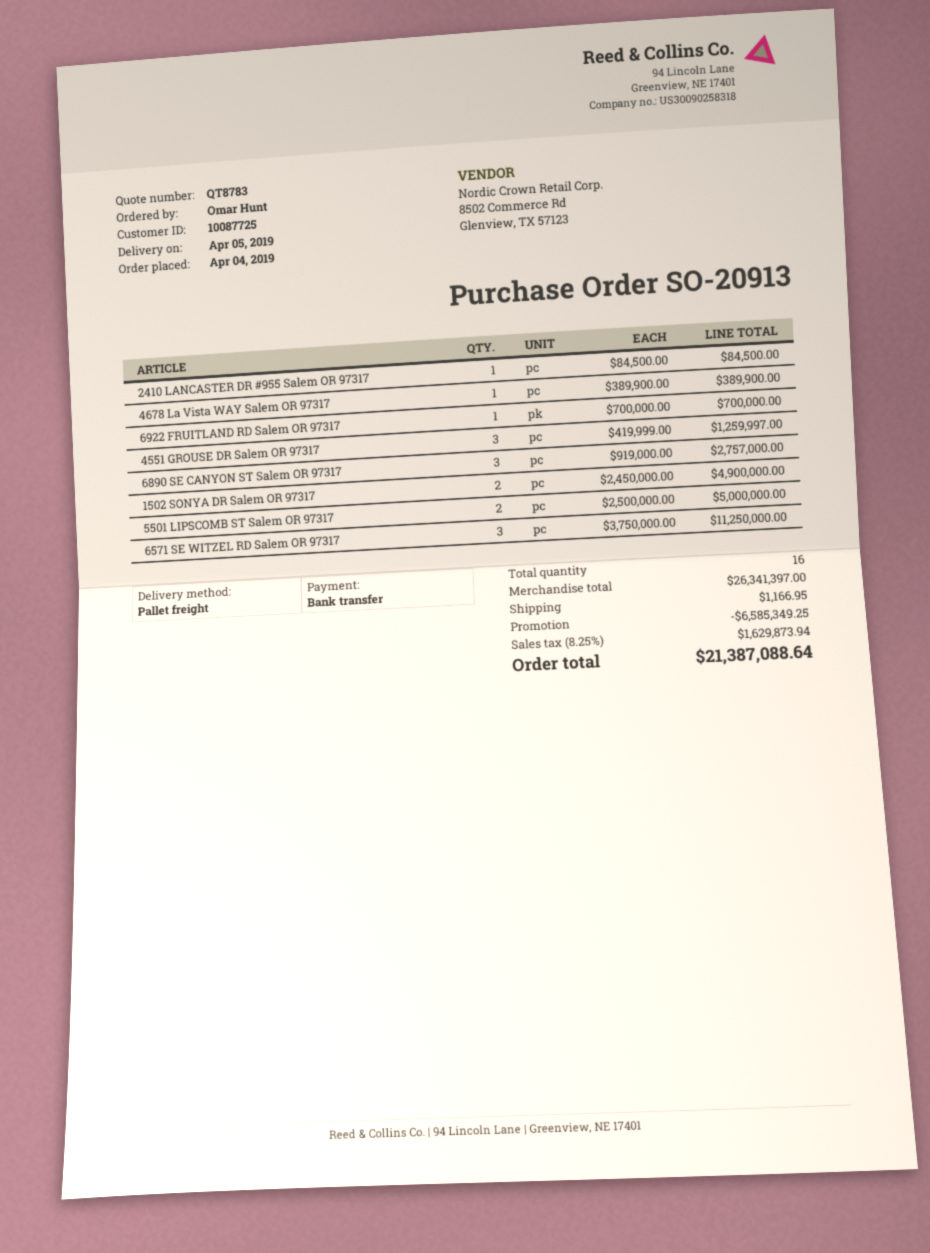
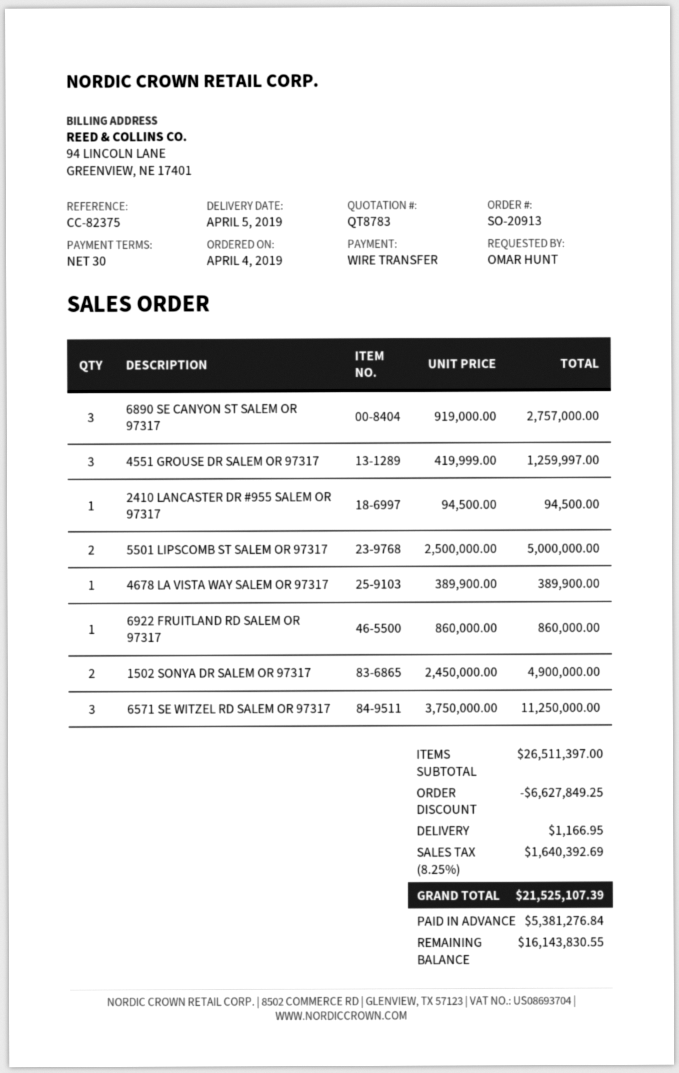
2410 LANCASTER DR #955 Salem OR 97317: 1 x 84500.00 = 84500.00 -> 1 x 94500.00 = 94500.00
6922 FRUITLAND RD Salem OR 97317: 1 x 700000.00 = 700000.00 -> 1 x 860000.00 = 860000.00
subtotal: 26341397.00 -> 26511397.00
discount: 6585349.25 -> 6627849.25
tax: 8.25% = 1629873.94 -> 8.25% = 1640392.69
total: 21387088.64 -> 21525107.39

